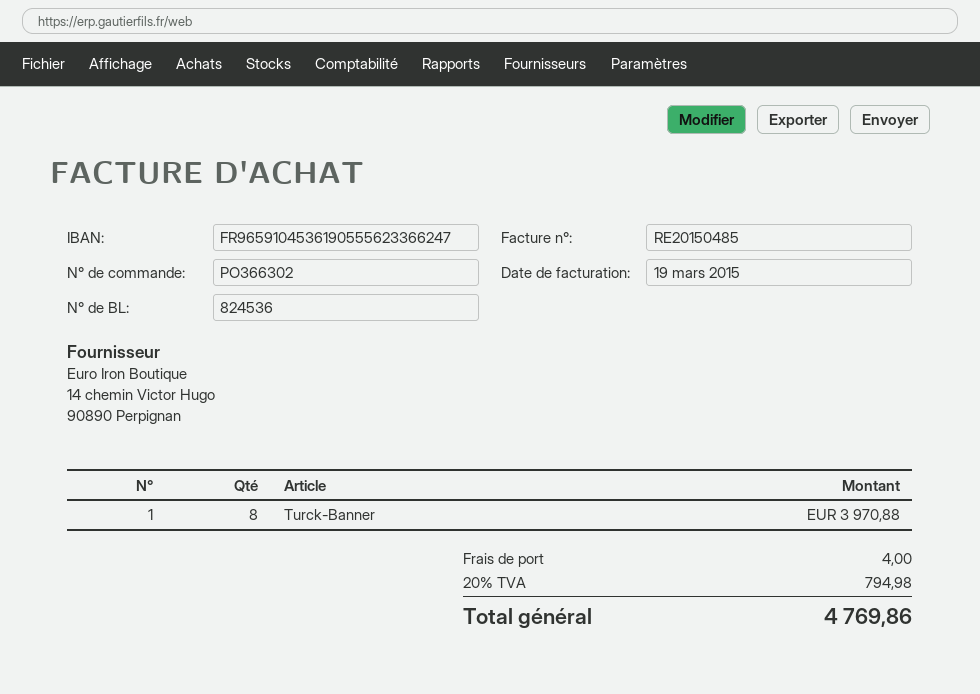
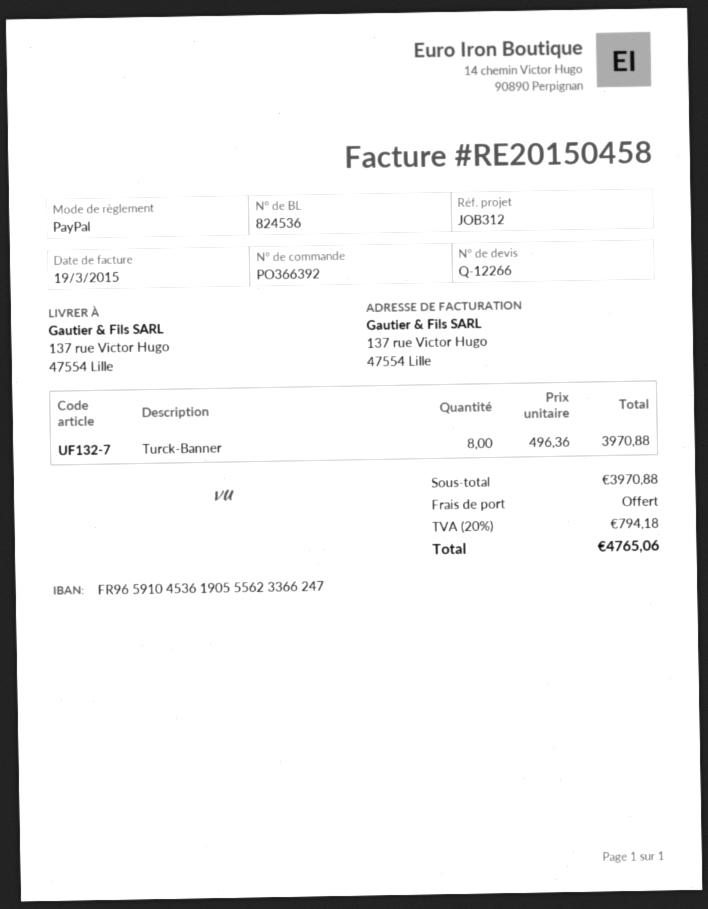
order number: PO366302 -> PO366392
invoice number: RE20150485 -> RE20150458
shipping: 4.00 -> 0.00
tax: 20% = 794.98 -> 20% = 794.18
total: 4769.86 -> 4765.06

